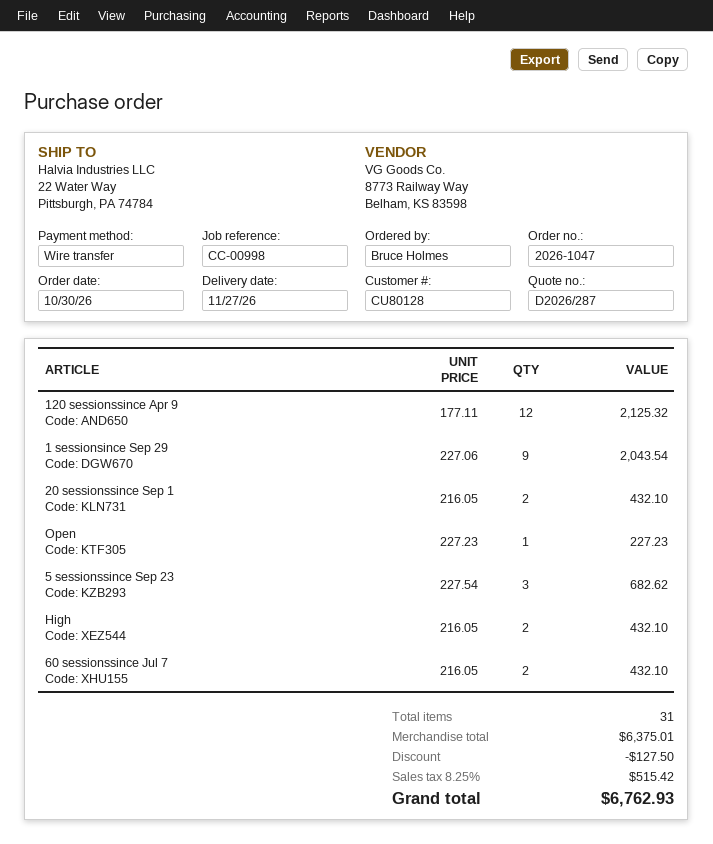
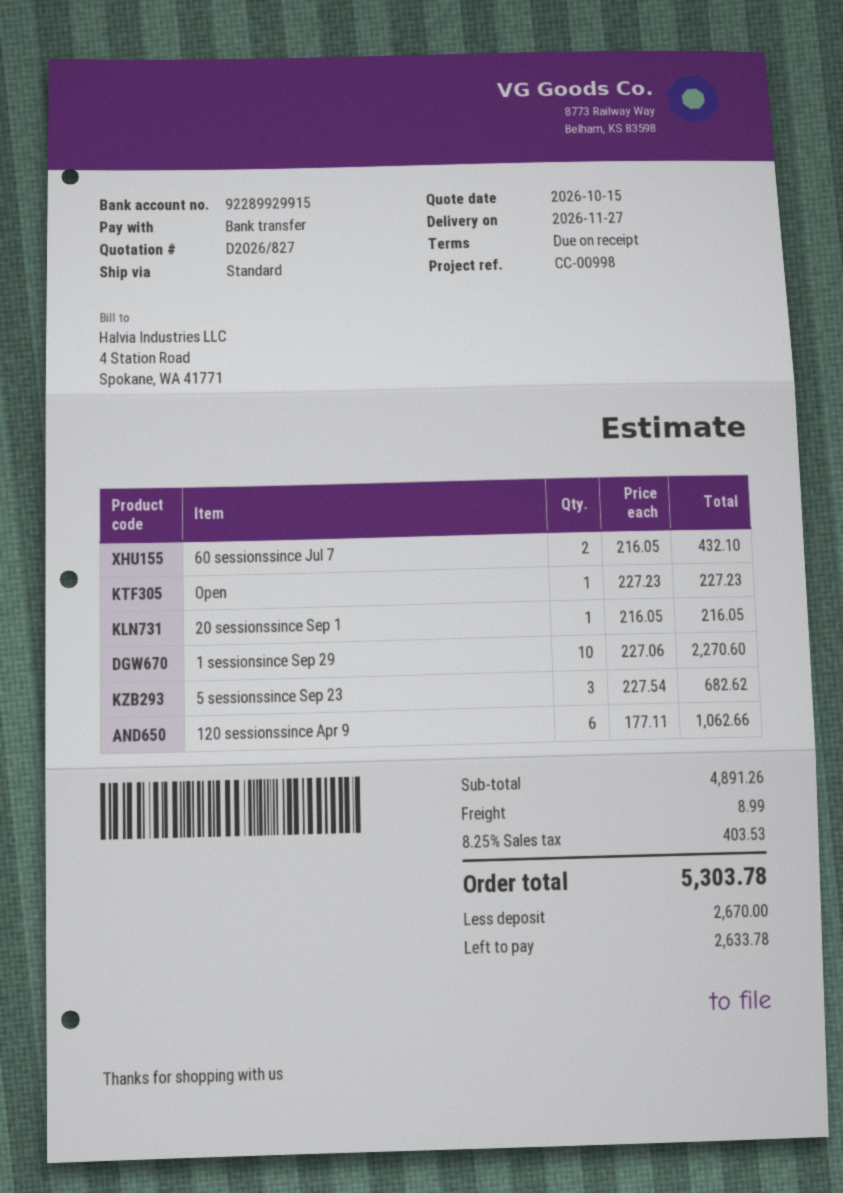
quote number: D2026/287 -> D2026/827
120 sessionssince Apr 9: 12 x 177.11 = 2125.32 -> 6 x 177.11 = 1062.66
1 sessionsince Sep 29: 9 x 227.06 = 2043.54 -> 10 x 227.06 = 2270.60
20 sessionssince Sep 1: 2 x 216.05 = 432.10 -> 1 x 216.05 = 216.05
High: 2 x 216.05 = 432.10 -> none
subtotal: 6375.01 -> 4891.26
discount: 127.50 -> none
shipping: none -> 8.99
tax: 8.25% = 515.42 -> 8.25% = 403.53
total: 6762.93 -> 5303.78

